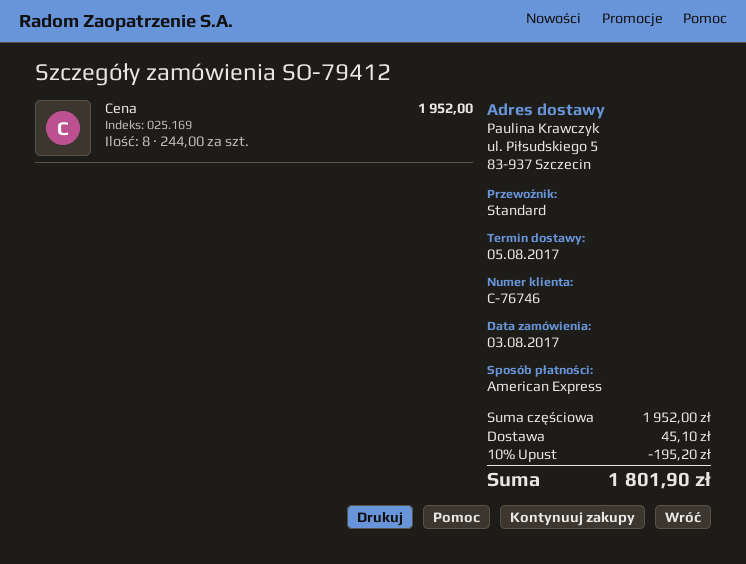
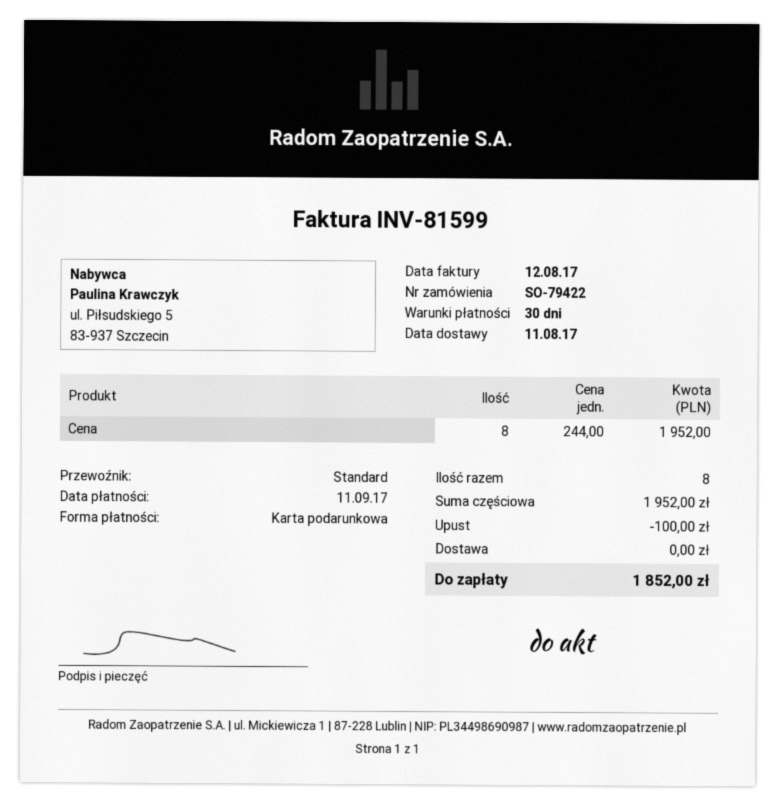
order number: SO-79412 -> SO-79422
delivery date: 2017-08-05 -> 2017-08-11
payment method: American Express -> gift card
discount: 195.20 -> 100.00
shipping: 45.10 -> 0.00
total: 1801.90 -> 1852.00

